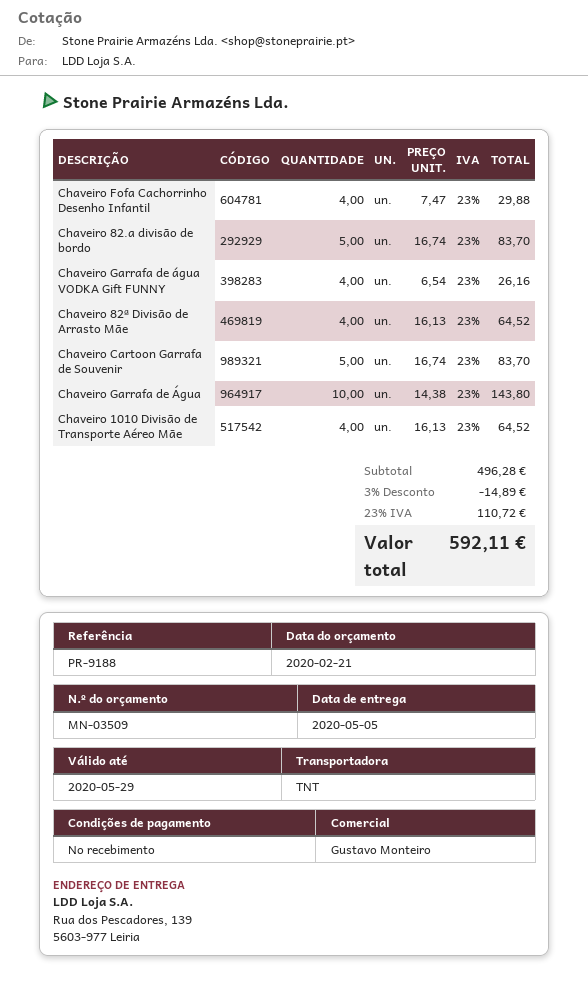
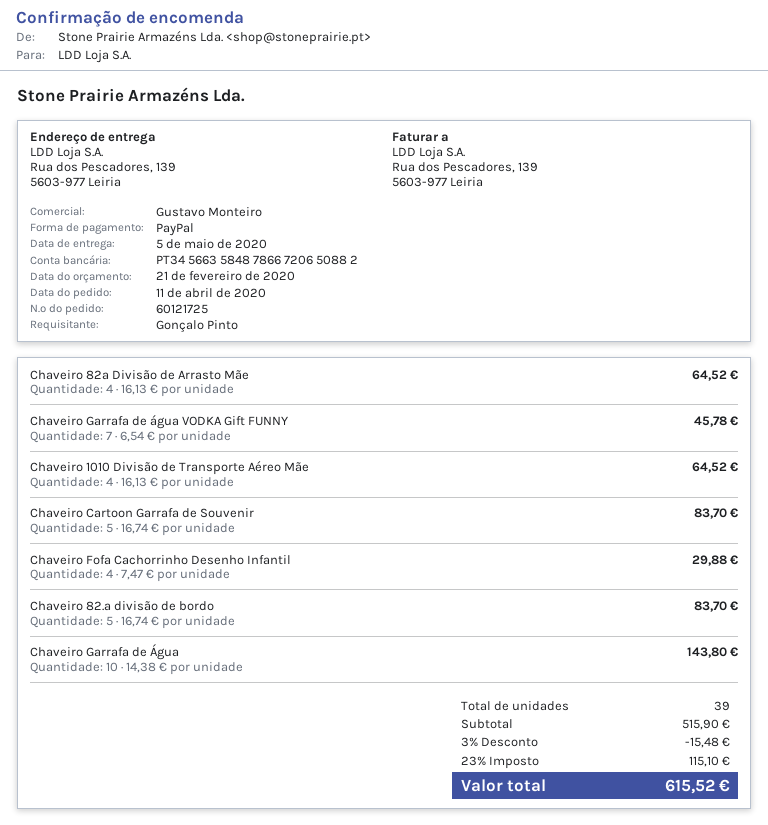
Chaveiro Garrafa de água VODKA Gift FUNNY: 4 x 6.54 = 26.16 -> 7 x 6.54 = 45.78
subtotal: 496.28 -> 515.90
discount: 3% = 14.89 -> 3% = 15.48
tax: 23% = 110.72 -> 23% = 115.10
total: 592.11 -> 615.52

